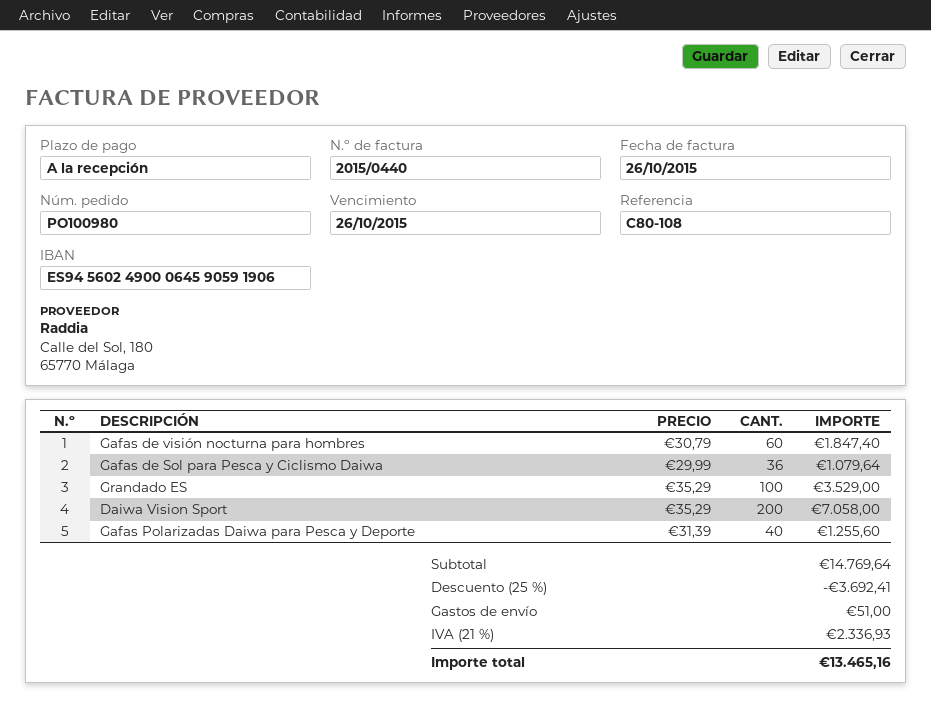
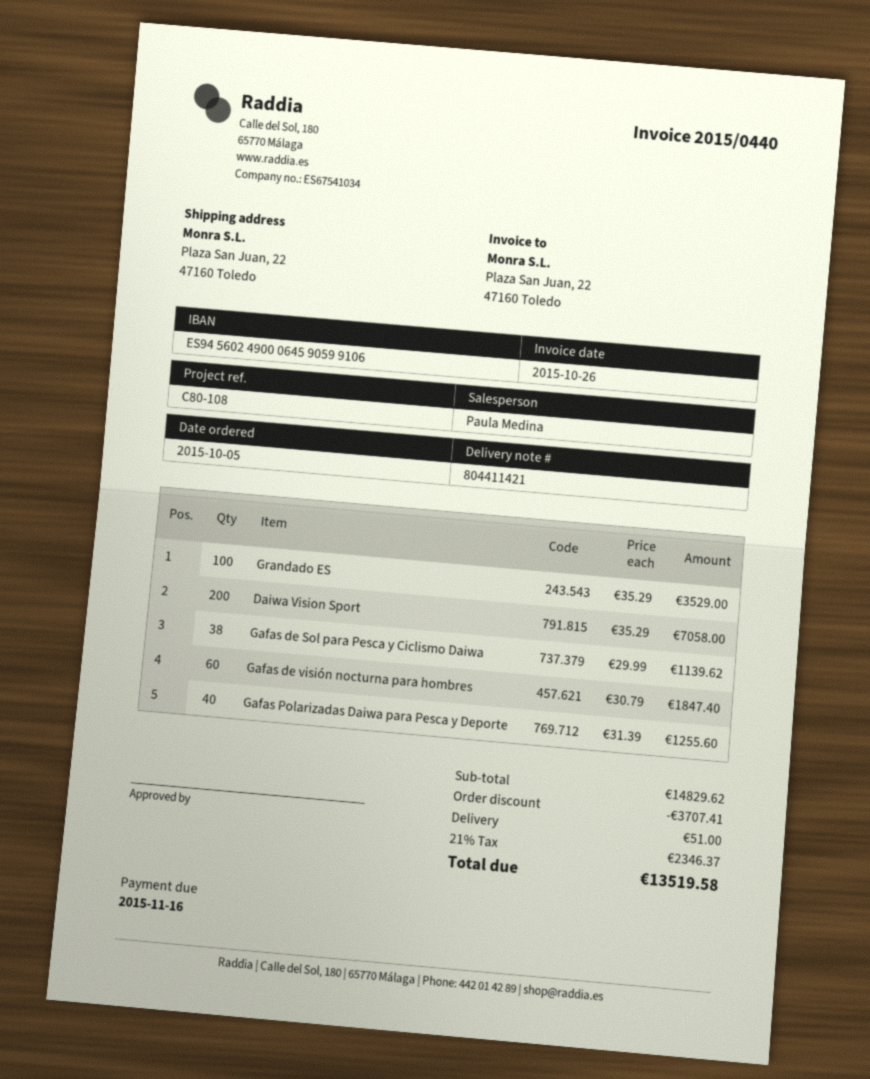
due date: 2015-10-26 -> 2015-11-16
bank account: ES9456024900064590591906 -> ES9456024900064590599106
Gafas de Sol para Pesca y Ciclismo Daiwa: 36 x 29.99 = 1079.64 -> 38 x 29.99 = 1139.62
subtotal: 14769.64 -> 14829.62
discount: 3692.41 -> 3707.41
tax: 21% = 2336.93 -> 21% = 2346.37
total: 13465.16 -> 13519.58

